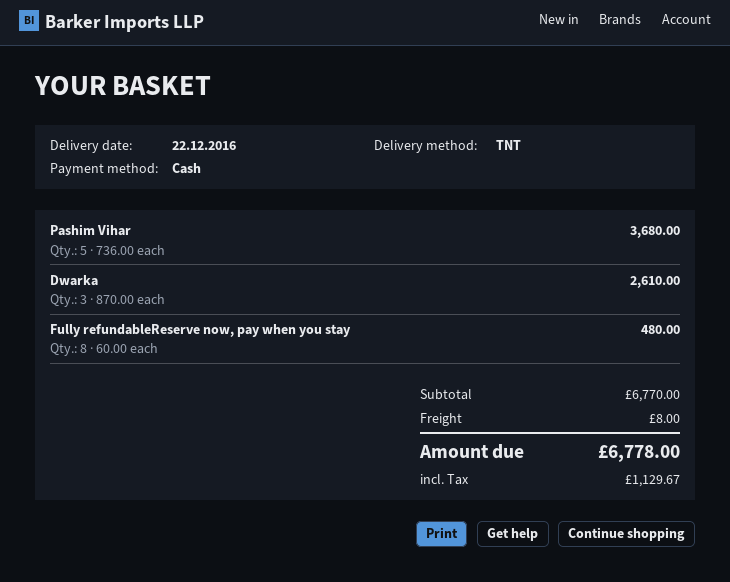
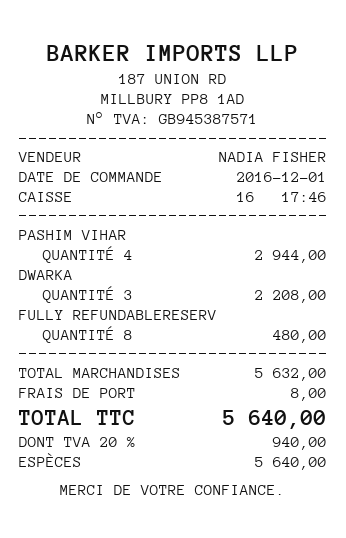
Pashim Vihar: 5 for 3680.00 -> 4 for 2944.00
Dwarka: 3 for 2610.00 -> 3 for 2208.00
subtotal: 6770.00 -> 5632.00
tax: 1129.67 -> 940.00
total: 6778.00 -> 5640.00

